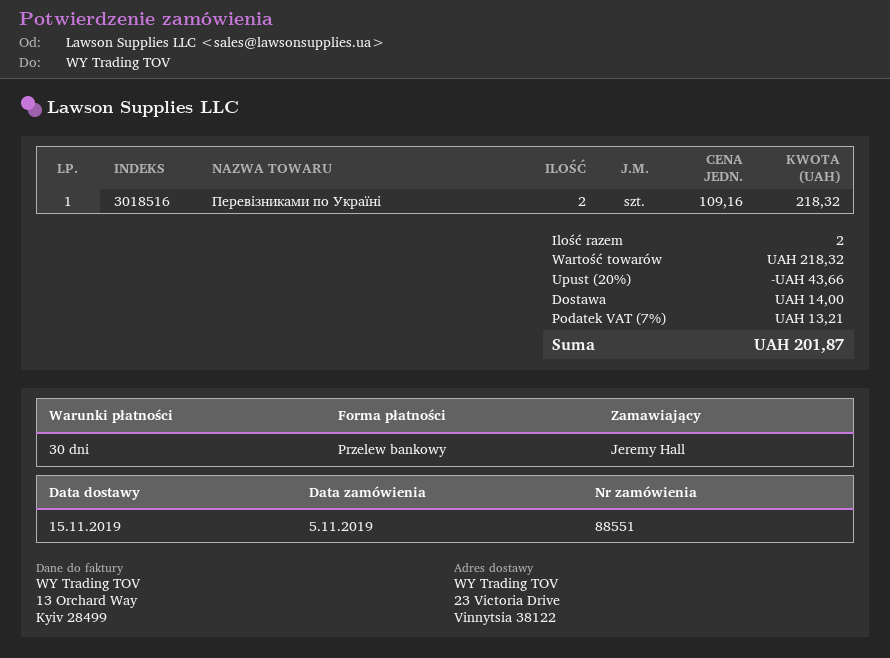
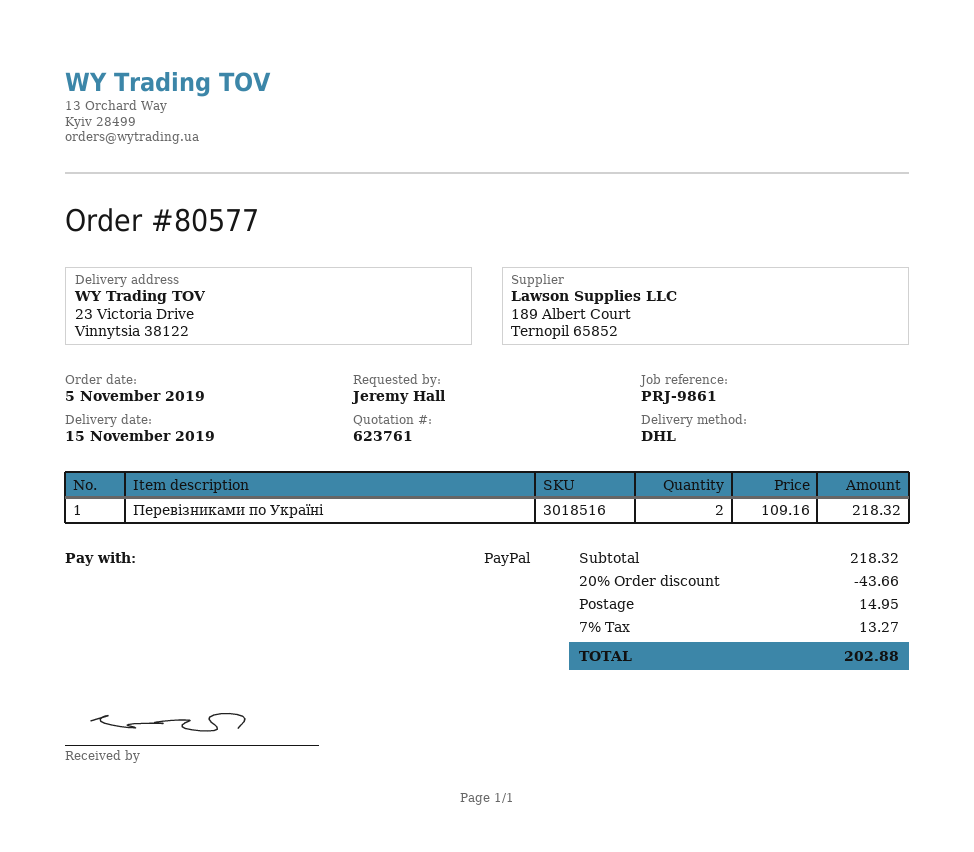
order number: 88551 -> 80577
payment method: bank transfer -> PayPal
shipping: 14.00 -> 14.95
tax: 7% = 13.21 -> 7% = 13.27
total: 201.87 -> 202.88

